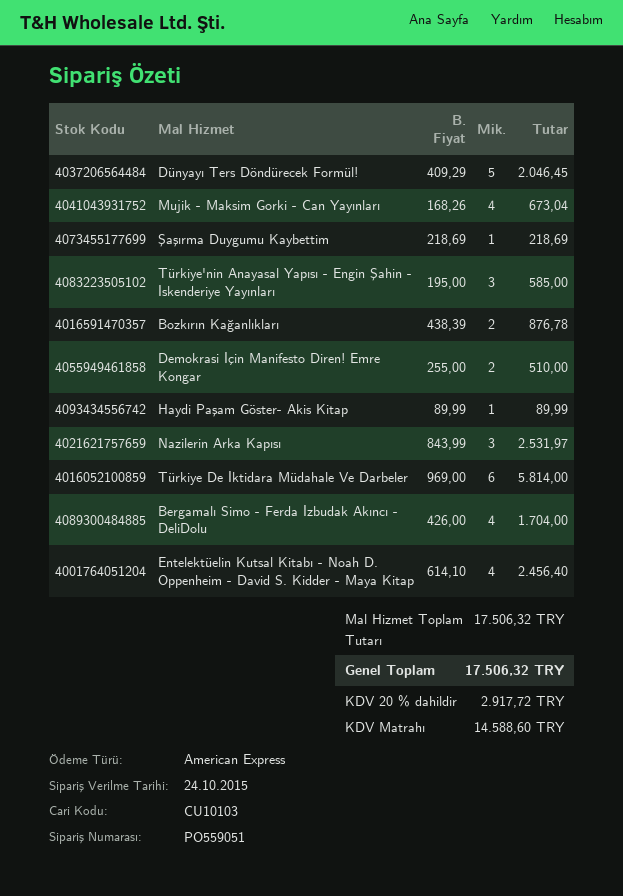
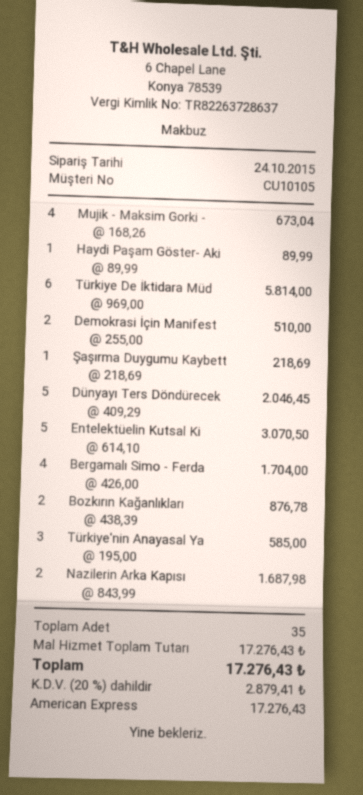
customer number: CU10103 -> CU10105
Nazilerin Arka Kapısı: 3 x 843.99 = 2531.97 -> 2 x 843.99 = 1687.98
Entelektüelin Kutsal Kitabı - Noah D. Oppenheim - David S. Kidder - Maya Kitap: 4 x 614.10 = 2456.40 -> 5 x 614.10 = 3070.50
subtotal: 17506.32 -> 17276.43
tax: 20% = 2917.72 -> 20% = 2879.41
total: 17506.32 -> 17276.43

